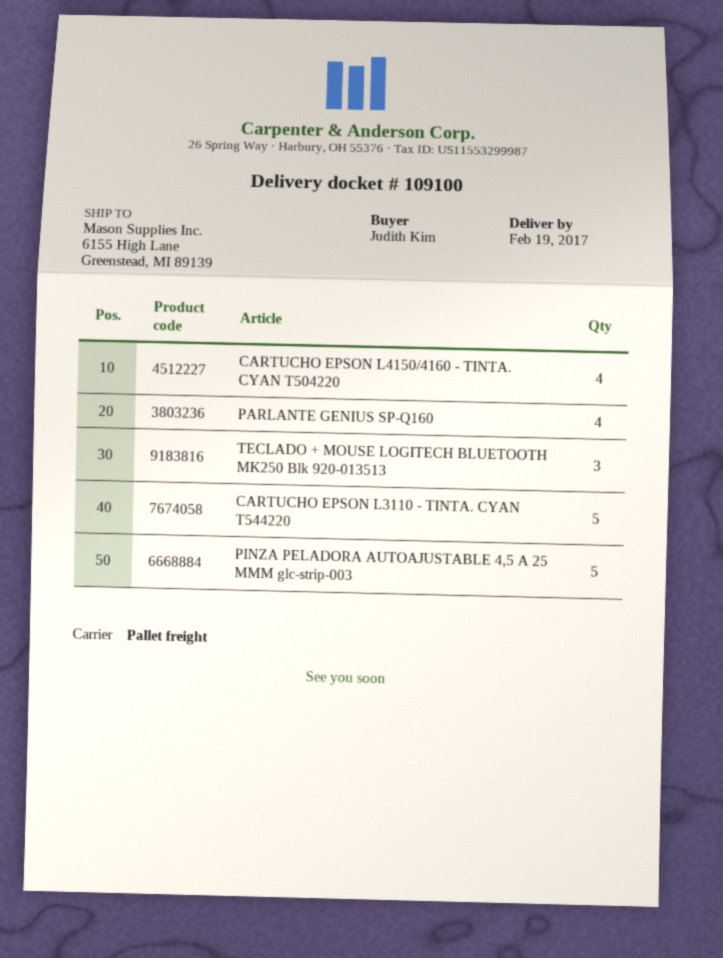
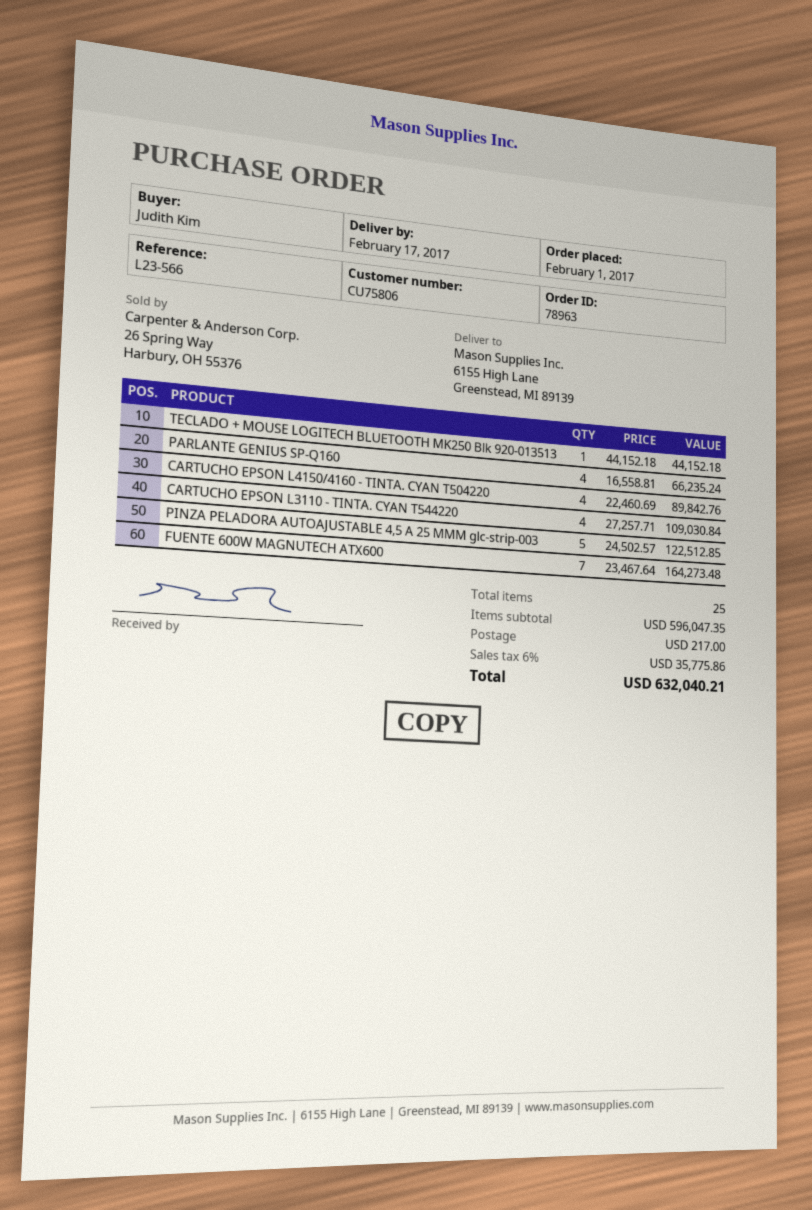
delivery date: 2017-02-19 -> 2017-02-17
TECLADO + MOUSE LOGITECH BLUETOOTH MK250 Blk 920-013513: 3 -> 1
CARTUCHO EPSON L3110 - TINTA. CYAN T544220: 5 -> 4
FUENTE 600W MAGNUTECH ATX600: none -> 7

